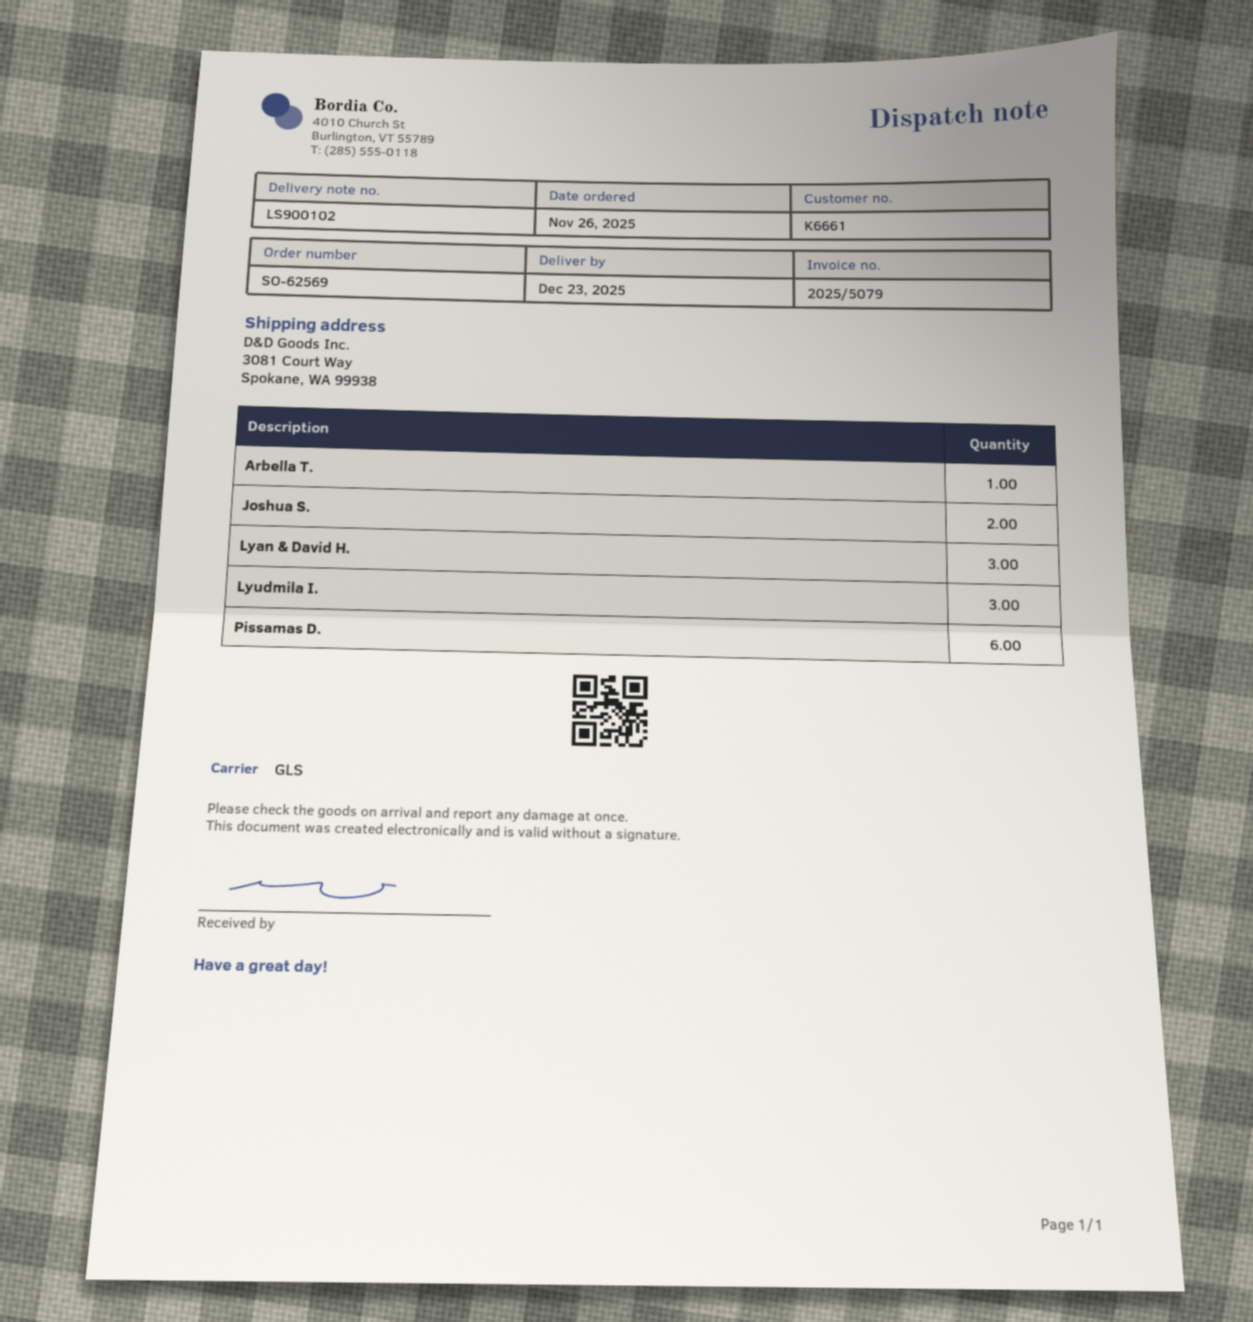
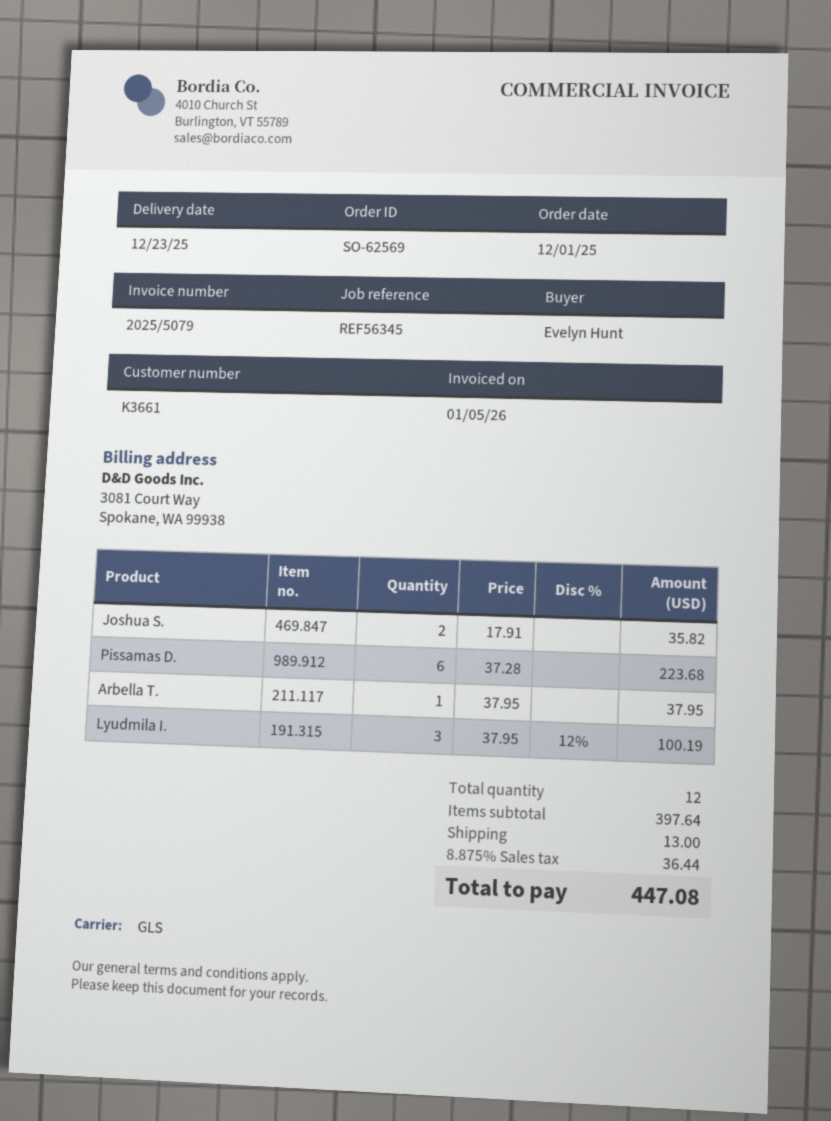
order date: 2025-11-26 -> 2025-12-01
customer number: K6661 -> K3661
Lyan & David H.: 3 -> none

